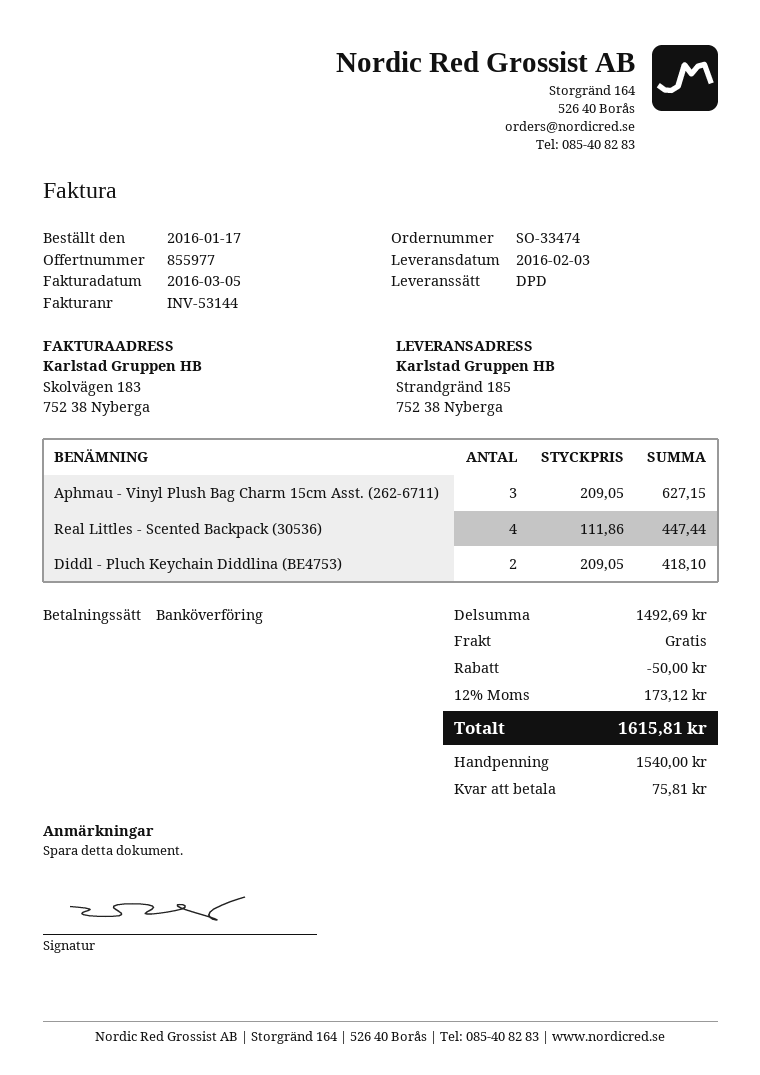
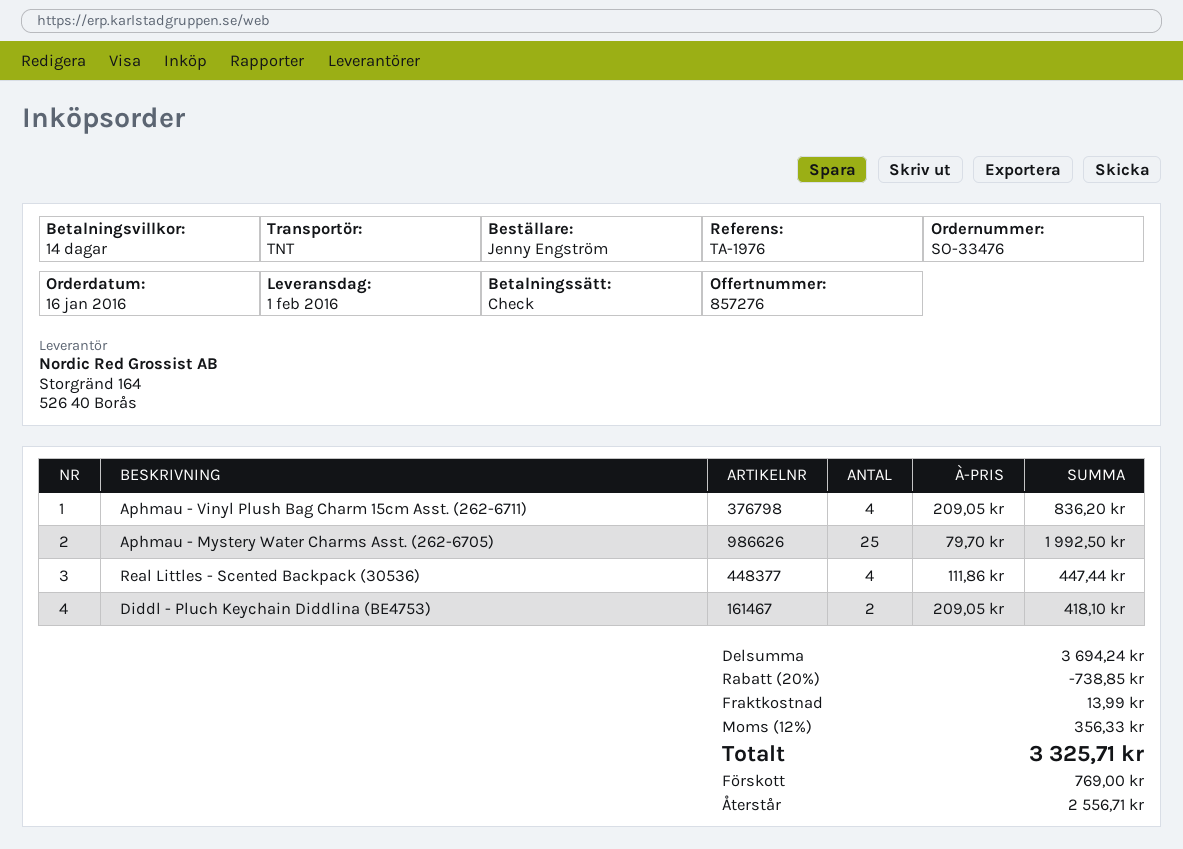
quote number: 855977 -> 857276
order number: SO-33474 -> SO-33476
order date: 2016-01-17 -> 2016-01-16
delivery date: 2016-02-03 -> 2016-02-01
payment method: bank transfer -> cheque
shipping method: DPD -> TNT
Aphmau - Vinyl Plush Bag Charm 15cm Asst. (262-6711): 3 x 209.05 = 627.15 -> 4 x 209.05 = 836.20
Aphmau - Mystery Water Charms Asst. (262-6705): none -> 25 x 79.70 = 1992.50
subtotal: 1492.69 -> 3694.24
discount: 50.00 -> 738.85
shipping: 0.00 -> 13.99
tax: 12% = 173.12 -> 12% = 356.33
total: 1615.81 -> 3325.71
deposit: 1540.00 -> 769.00
balance: 75.81 -> 2556.71

